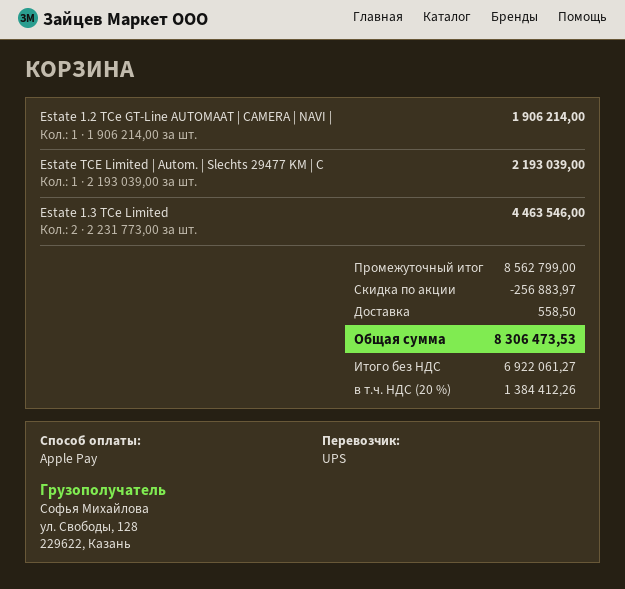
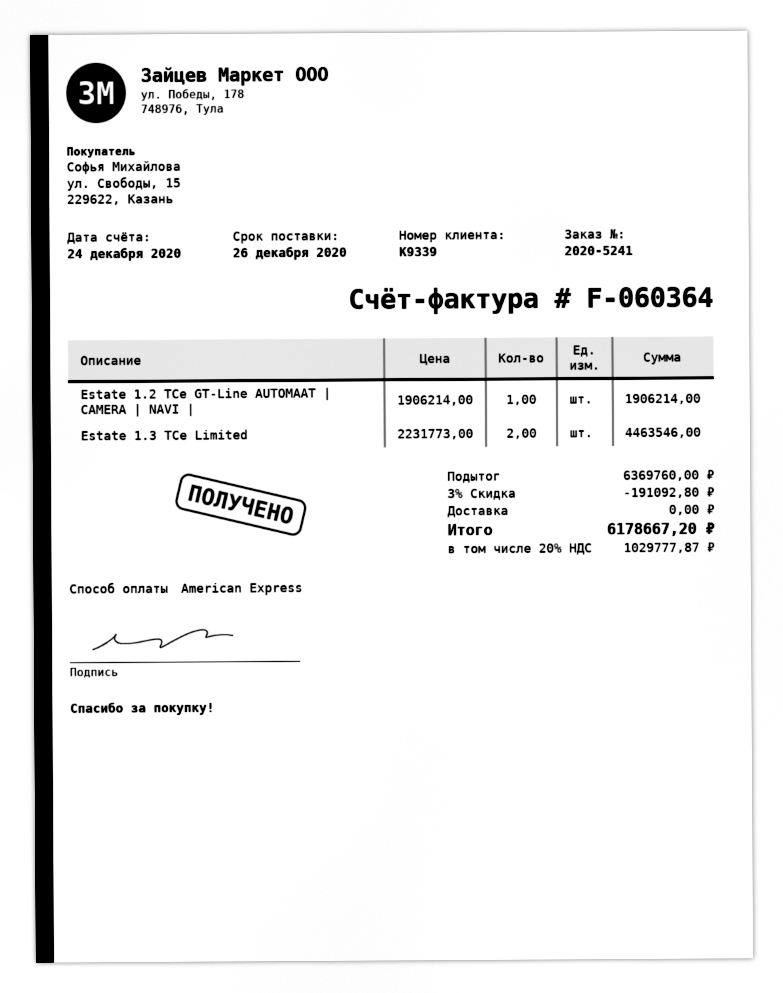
payment method: Apple Pay -> American Express
Estate TCE Limited | Autom. | Slechts 29477 KM | C: 1 x 2193039.00 = 2193039.00 -> none
subtotal: 8562799.00 -> 6369760.00
discount: 256883.97 -> 191092.80
shipping: 558.50 -> 0.00
tax: 20% = 1384412.26 -> 20% = 1029777.87
total: 8306473.53 -> 6178667.20

